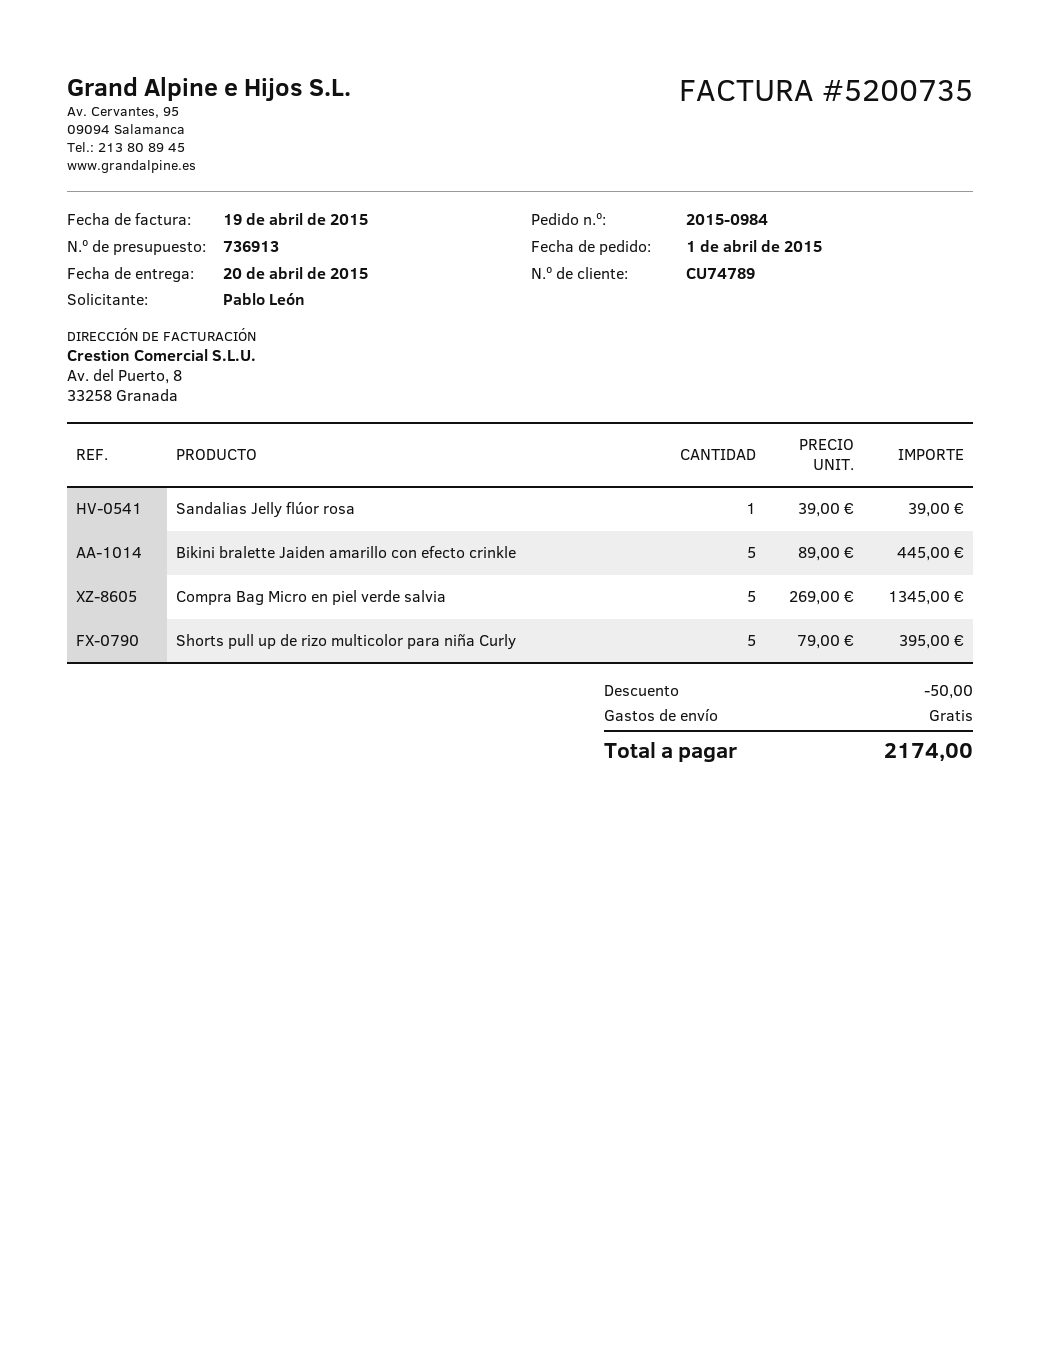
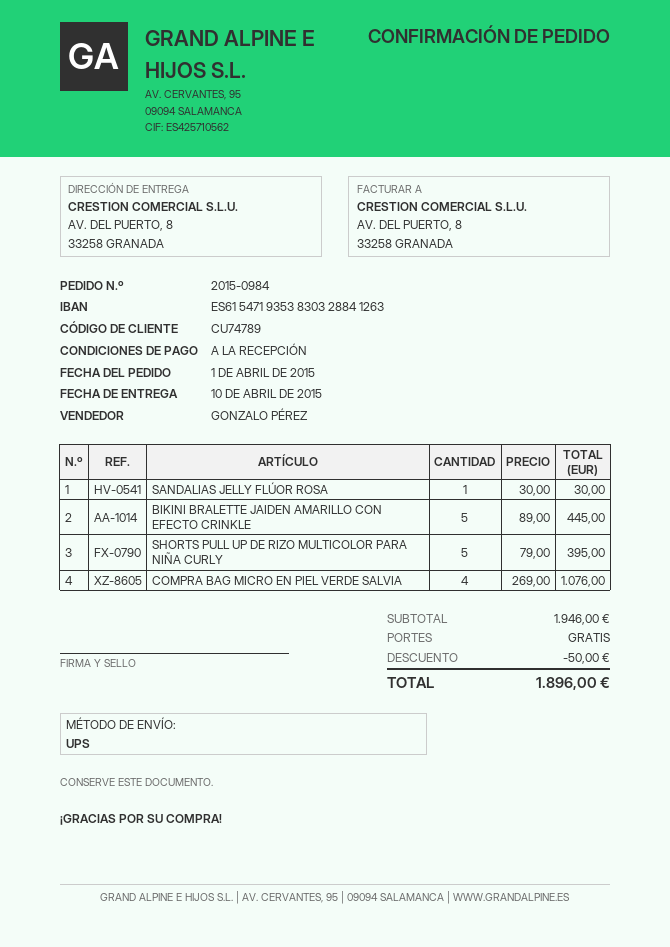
delivery date: 2015-04-20 -> 2015-04-10
Sandalias Jelly flúor rosa: 1 x 39.00 = 39.00 -> 1 x 30.00 = 30.00
Compra Bag Micro en piel verde salvia: 5 x 269.00 = 1345.00 -> 4 x 269.00 = 1076.00
total: 2174.00 -> 1896.00

